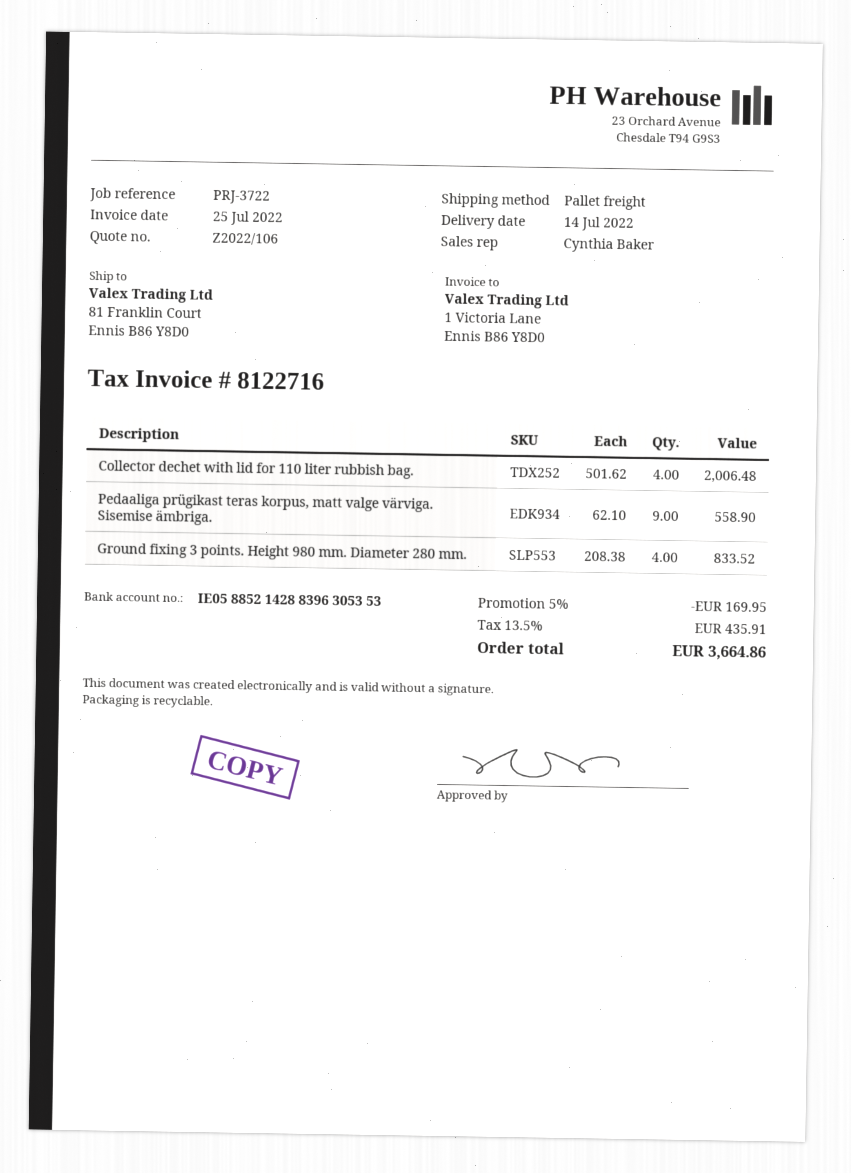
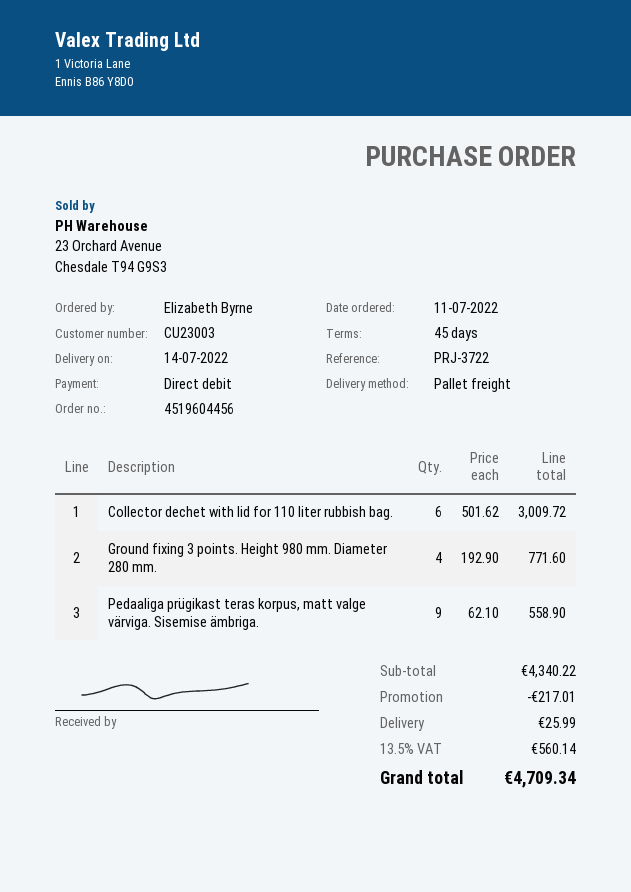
Collector dechet with lid for 110 liter rubbish bag.: 4 x 501.62 = 2006.48 -> 6 x 501.62 = 3009.72
Ground fixing 3 points. Height 980 mm. Diameter 280 mm.: 4 x 208.38 = 833.52 -> 4 x 192.90 = 771.60
discount: 169.95 -> 217.01
shipping: none -> 25.99
tax: 13.5% = 435.91 -> 13.5% = 560.14
total: 3664.86 -> 4709.34

